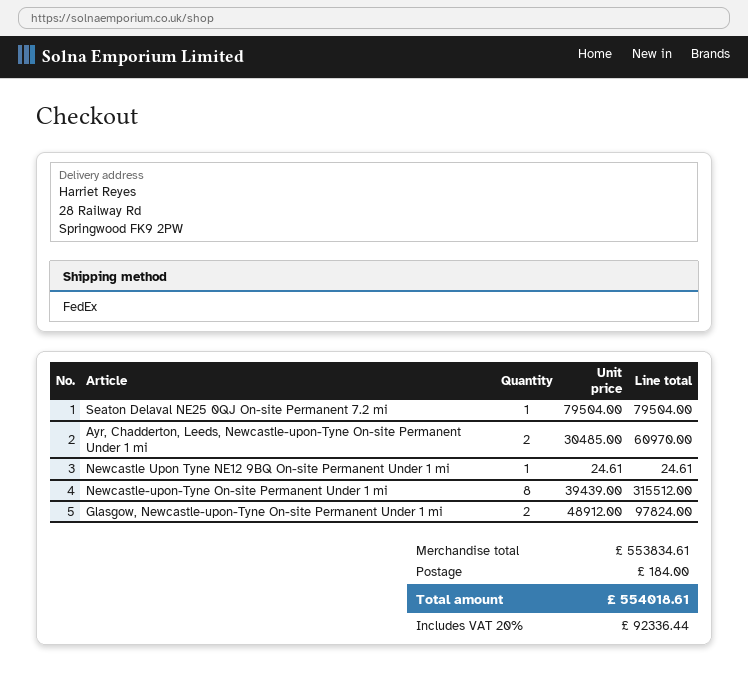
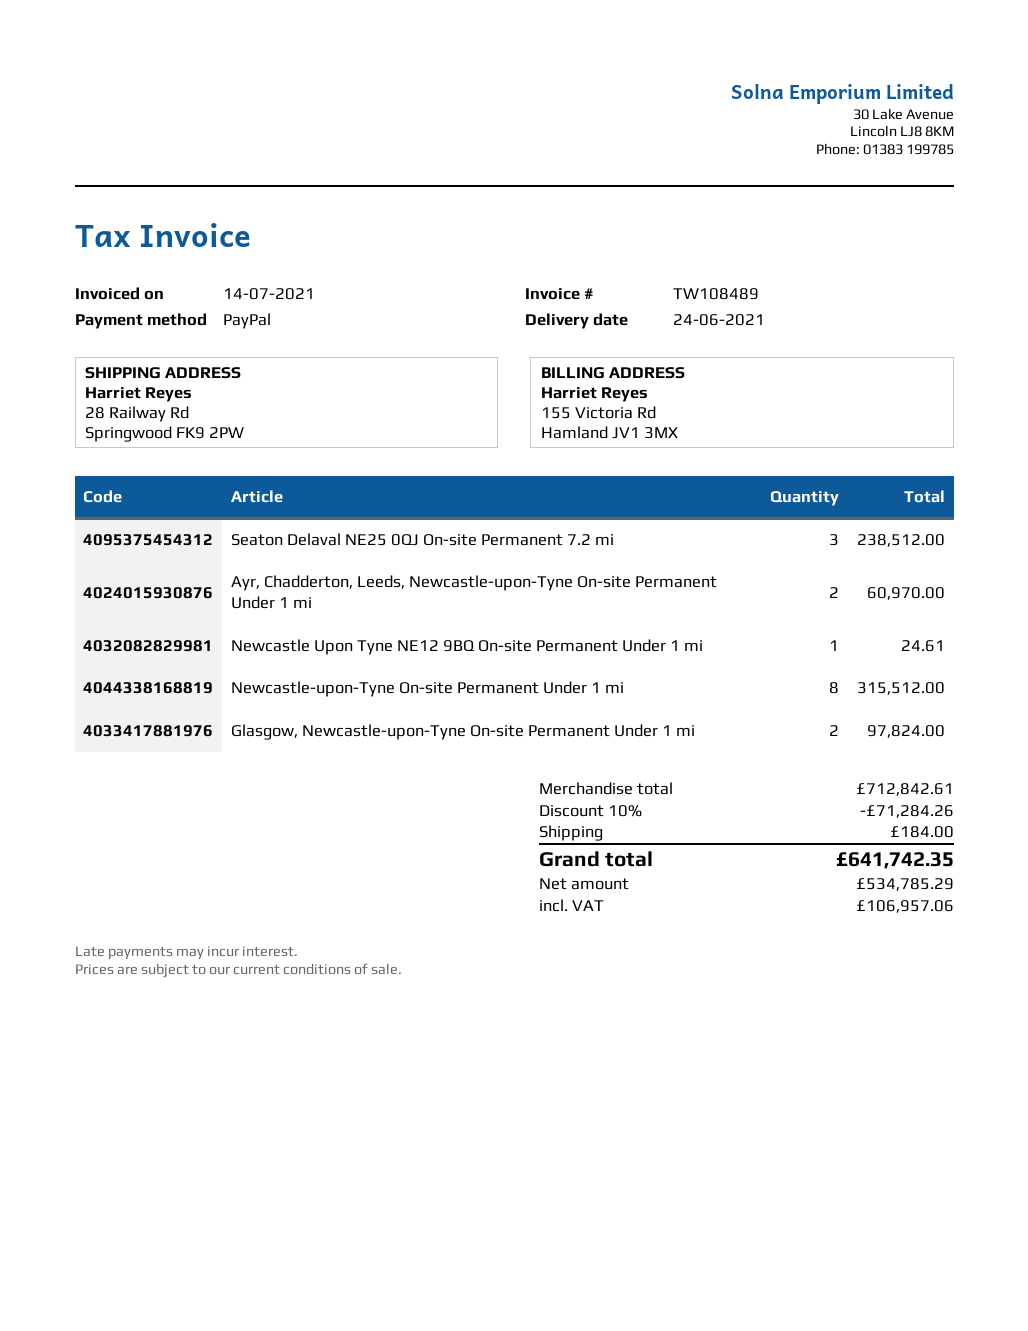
Seaton Delaval NE25 0QJ On-site Permanent 7.2 mi: 1 for 79504.00 -> 3 for 238512.00
subtotal: 553834.61 -> 712842.61
discount: none -> 10% = 71284.26
tax: 92336.44 -> 106957.06
total: 554018.61 -> 641742.35

